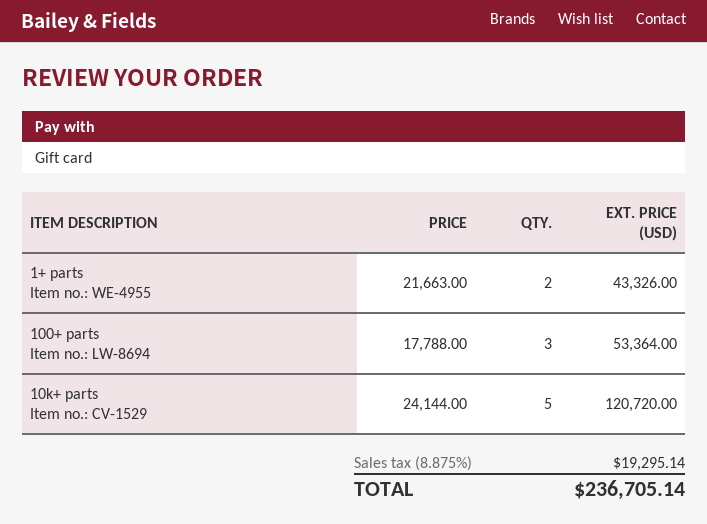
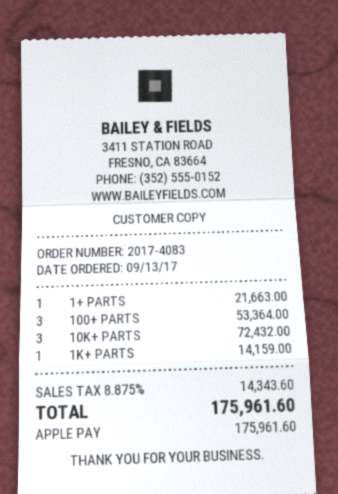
payment method: gift card -> Apple Pay
1+ parts: 2 for 43326.00 -> 1 for 21663.00
10k+ parts: 5 for 120720.00 -> 3 for 72432.00
1K+ PARTS: none -> 1 for 14159.00
tax: 8.875% = 19295.14 -> 8.875% = 14343.60
total: 236705.14 -> 175961.60

